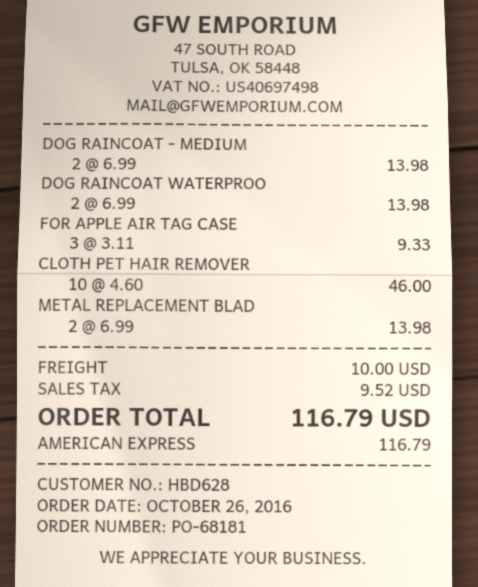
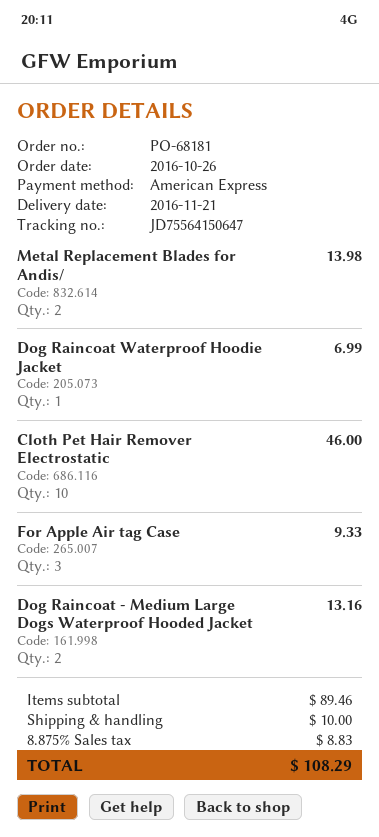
DOG RAINCOAT - MEDIUM: 2 for 13.98 -> 2 for 13.16
DOG RAINCOAT WATERPROO: 2 for 13.98 -> 1 for 6.99
tax: 9.52 -> 8.83
total: 116.79 -> 108.29

